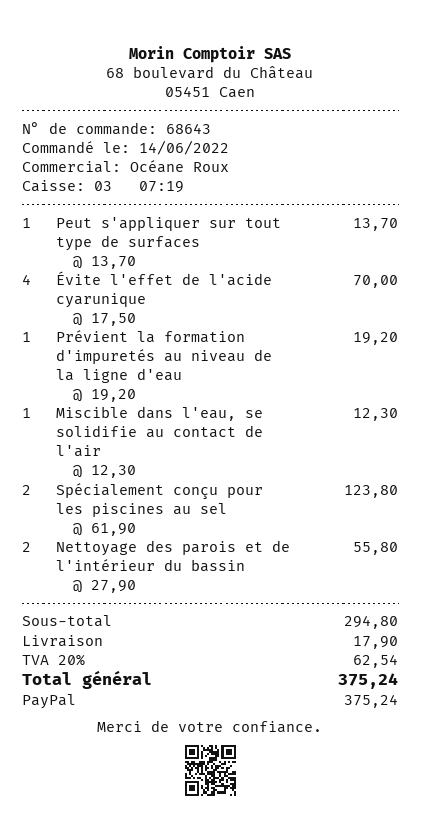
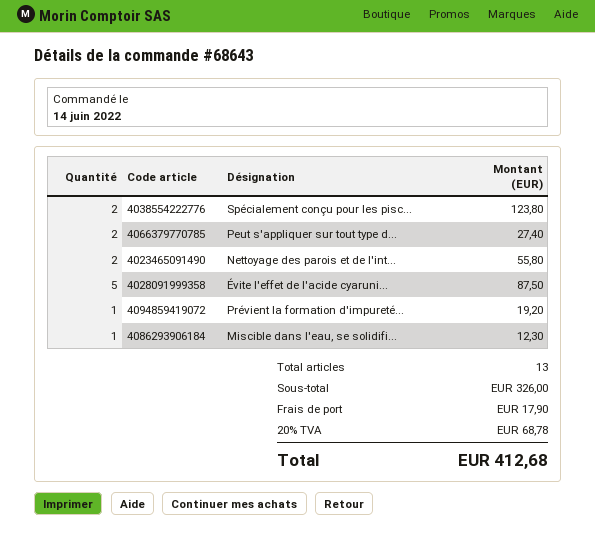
Peut s'appliquer sur tout type de surfaces: 1 for 13.70 -> 2 for 27.40
Évite l'effet de l'acide cyarunique: 4 for 70.00 -> 5 for 87.50
subtotal: 294.80 -> 326.00
tax: 20% = 62.54 -> 20% = 68.78
total: 375.24 -> 412.68

